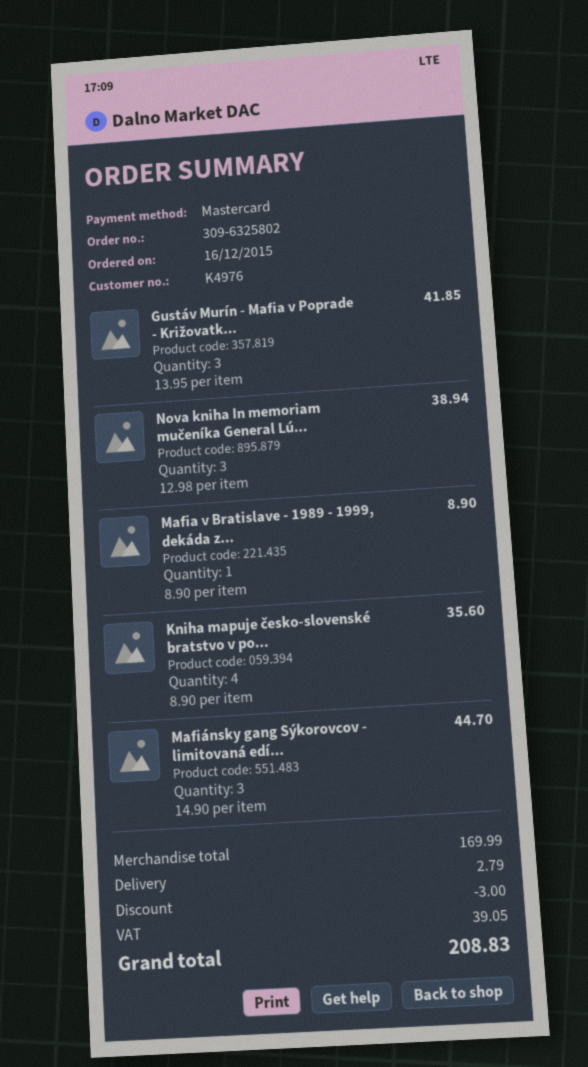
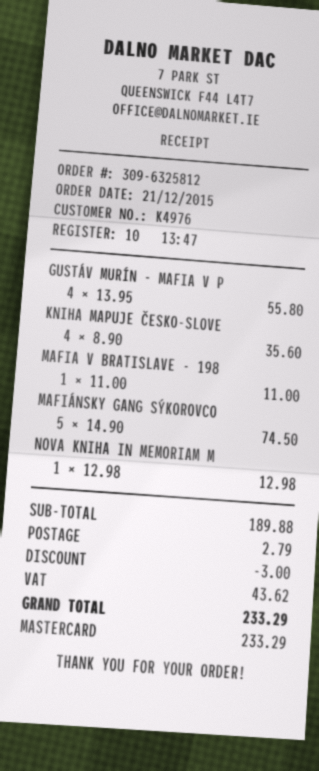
order number: 309-6325802 -> 309-6325812
order date: 2015-12-16 -> 2015-12-21
Gustáv Murín - Mafia v Poprade - Križovatk...: 3 x 13.95 = 41.85 -> 4 x 13.95 = 55.80
Nova kniha In memoriam mučeníka General Lú...: 3 x 12.98 = 38.94 -> 1 x 12.98 = 12.98
Mafia v Bratislave - 1989 - 1999, dekáda z...: 1 x 8.90 = 8.90 -> 1 x 11.00 = 11.00
Mafiánsky gang Sýkorovcov - limitovaná edí...: 3 x 14.90 = 44.70 -> 5 x 14.90 = 74.50
subtotal: 169.99 -> 189.88
tax: 39.05 -> 43.62
total: 208.83 -> 233.29

